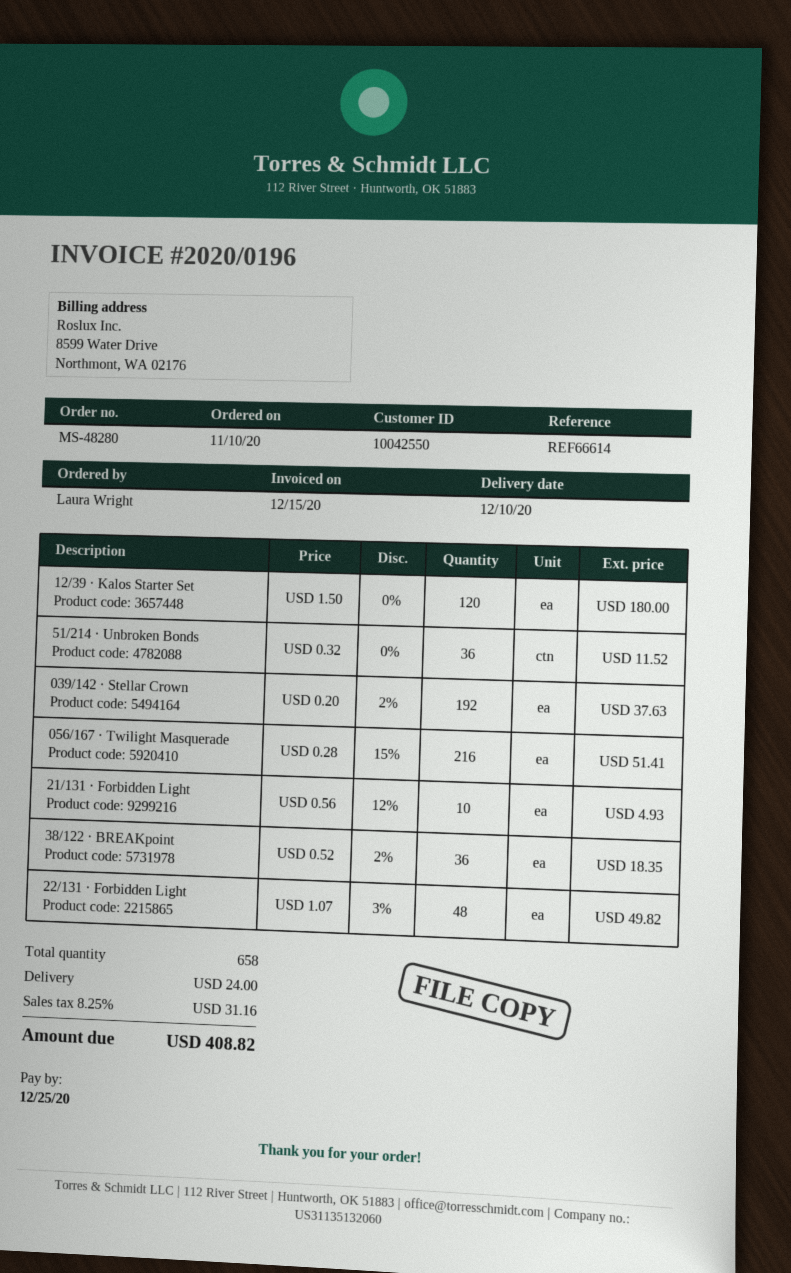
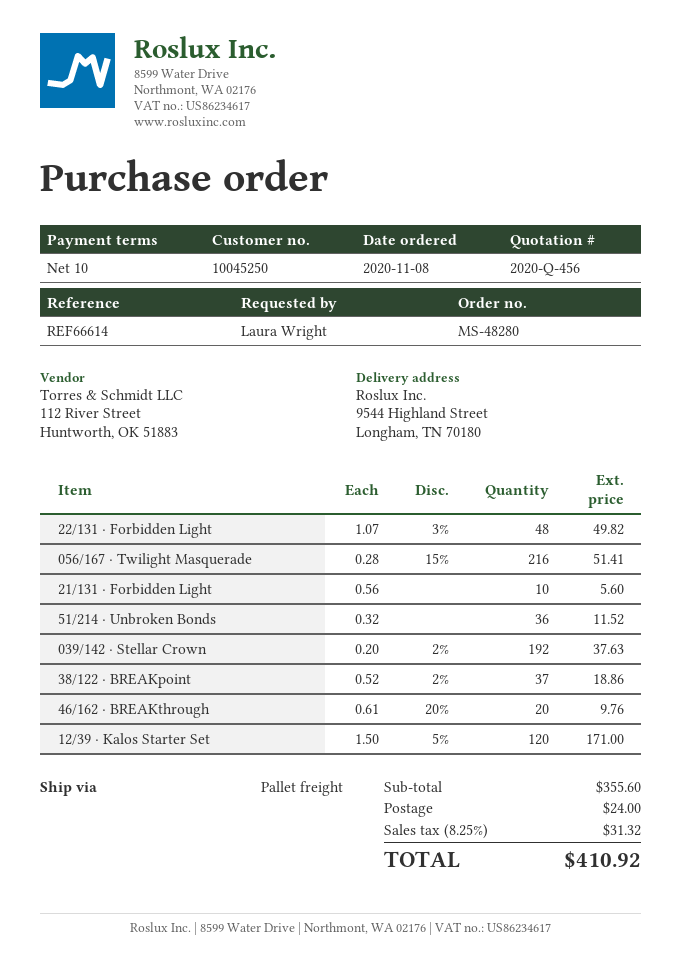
order date: 2020-11-10 -> 2020-11-08
customer number: 10042550 -> 10045250
12/39 · Kalos Starter Set: 120 x 1.50 = 180.00 -> 120 x 1.50 - 5% = 171.00
21/131 · Forbidden Light: 10 x 0.56 - 12% = 4.93 -> 10 x 0.56 = 5.60
38/122 · BREAKpoint: 36 x 0.52 - 2% = 18.35 -> 37 x 0.52 - 2% = 18.86
46/162 · BREAKthrough: none -> 20 x 0.61 - 20% = 9.76
tax: 8.25% = 31.16 -> 8.25% = 31.32
total: 408.82 -> 410.92

